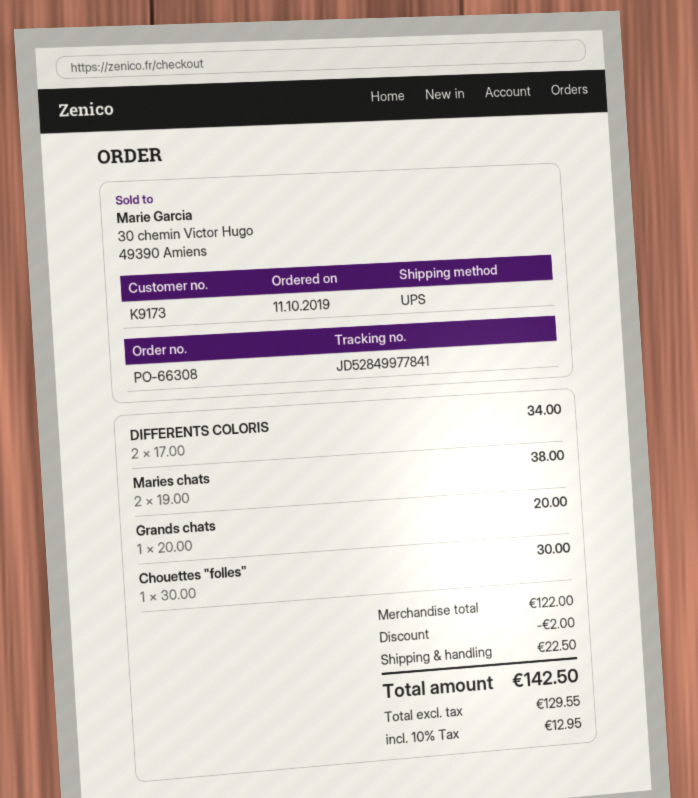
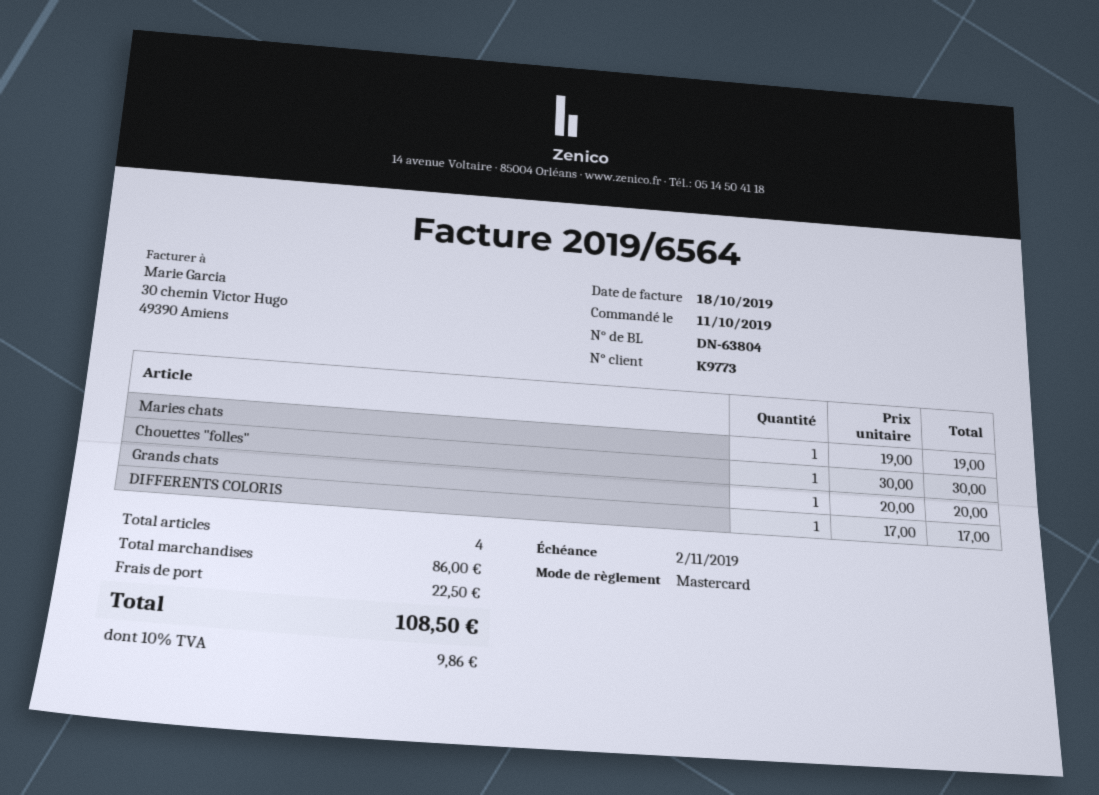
customer number: K9173 -> K9773
DIFFERENTS COLORIS: 2 x 17.00 = 34.00 -> 1 x 17.00 = 17.00
Maries chats: 2 x 19.00 = 38.00 -> 1 x 19.00 = 19.00
subtotal: 122.00 -> 86.00
discount: 2.00 -> none
tax: 10% = 12.95 -> 10% = 9.86
total: 142.50 -> 108.50

